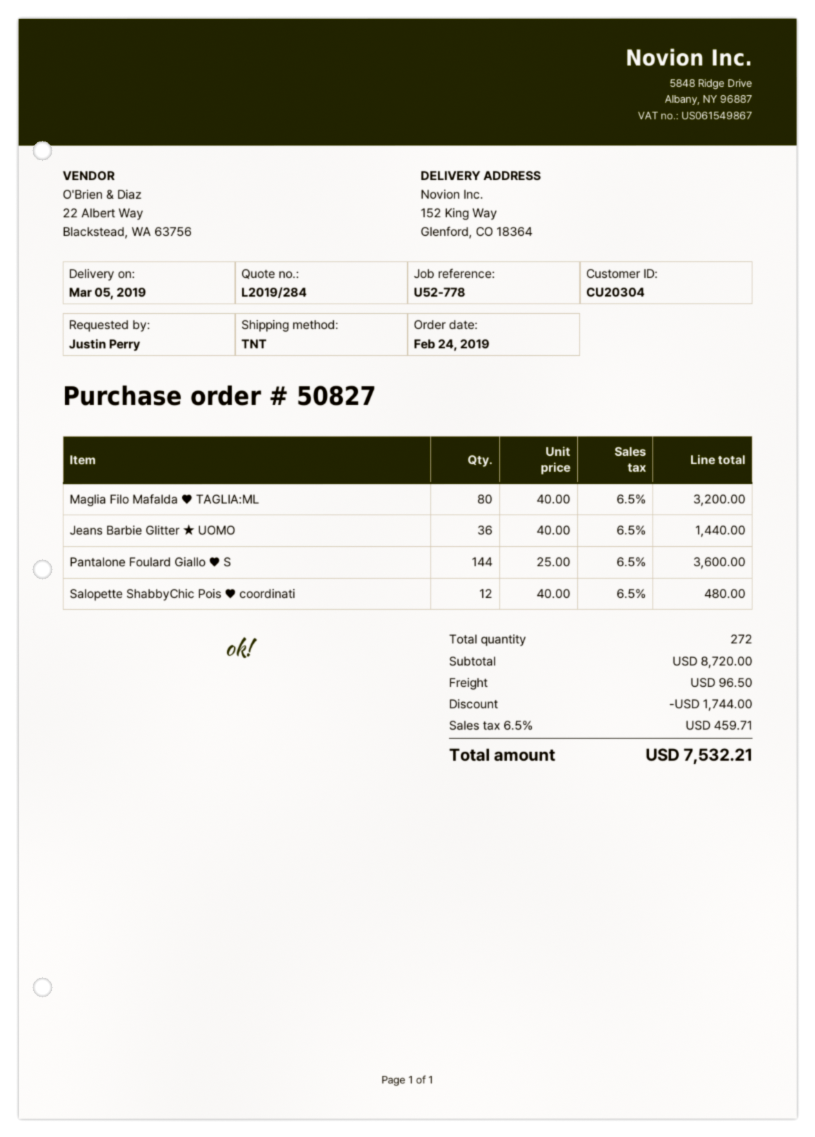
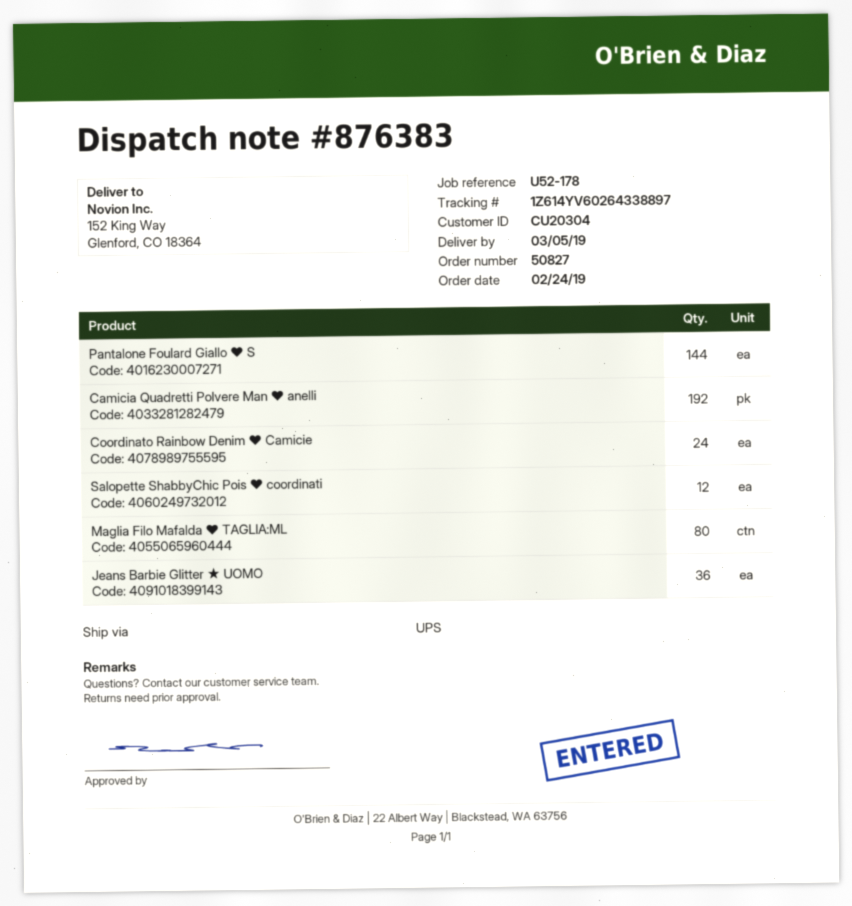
reference: U52-778 -> U52-178
shipping method: TNT -> UPS
Camicia Quadretti Polvere Man ♥ anelli: none -> 192
Coordinato Rainbow Denim ♥ Camicie: none -> 24

